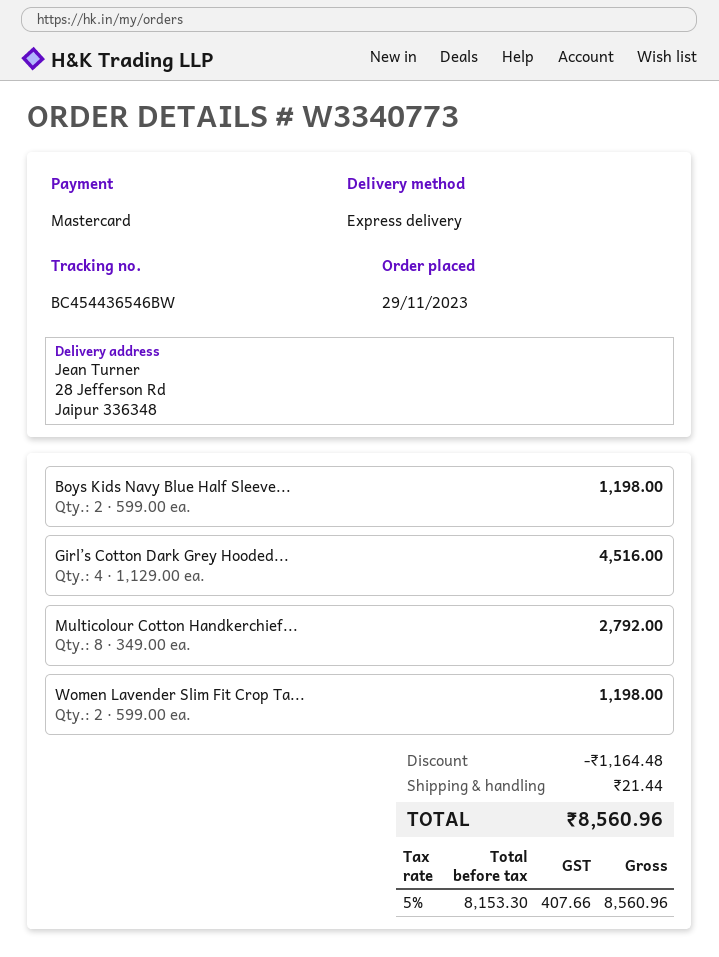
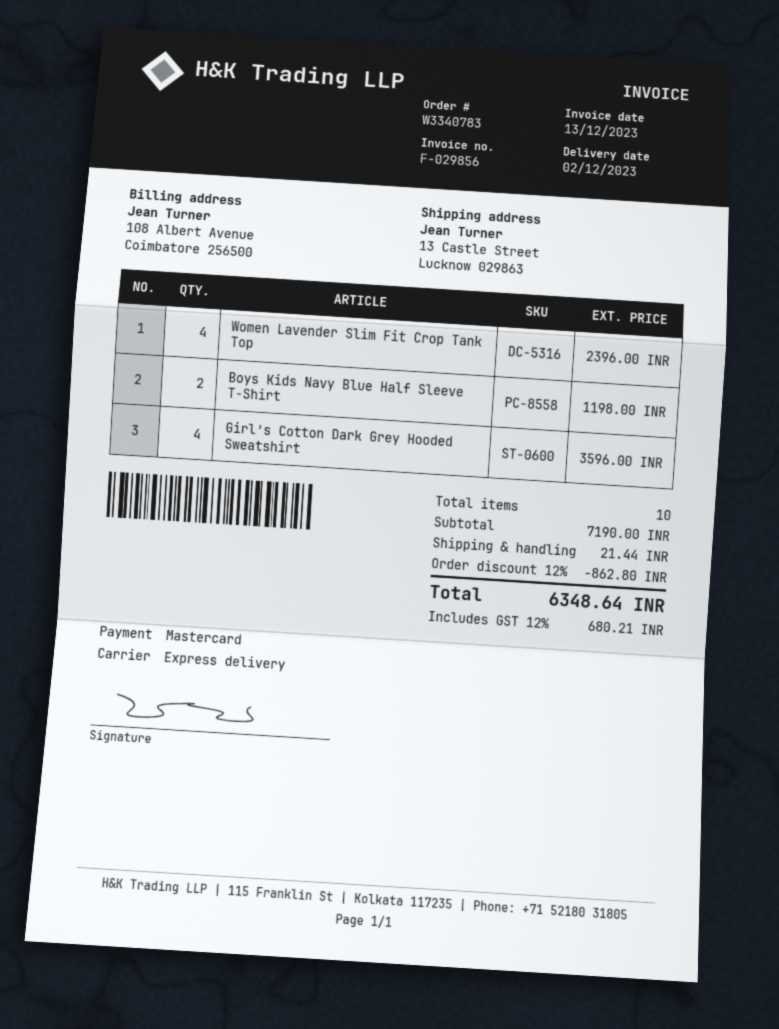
order number: W3340773 -> W3340783
ship to: 28 Jefferson Rd, Jaipur 336348 -> 13 Castle Street, Lucknow 029863
Girl’s Cotton Dark Grey Hooded...: 4 for 4516.00 -> 4 for 3596.00
Multicolour Cotton Handkerchief...: 8 for 2792.00 -> none
Women Lavender Slim Fit Crop Ta...: 2 for 1198.00 -> 4 for 2396.00
discount: 1164.48 -> 862.80
tax: 5% = 407.66 -> 12% = 680.21
total: 8560.96 -> 6348.64

